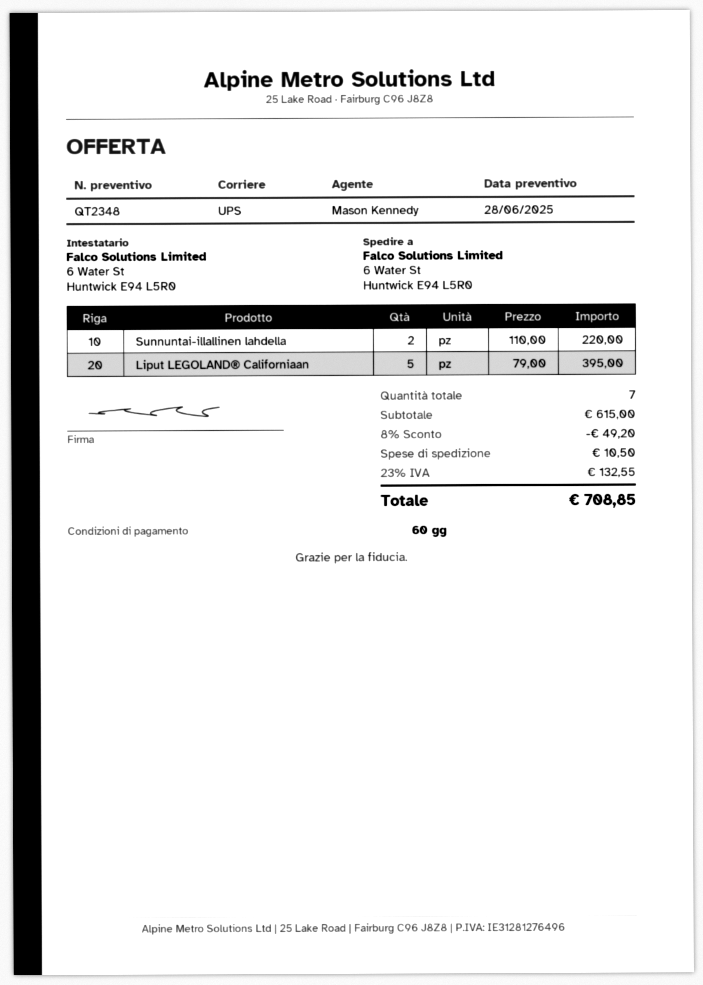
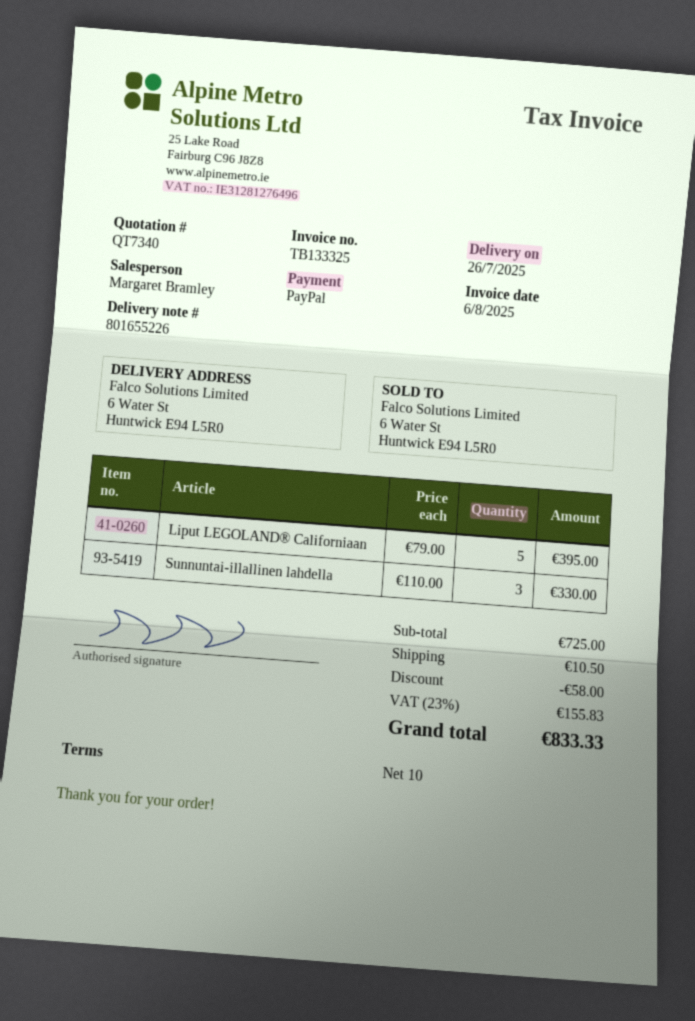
quote number: QT2348 -> QT7340
payment terms: 60 days -> 10 days
sales rep: Mason Kennedy -> Margaret Bramley
Sunnuntai-illallinen lahdella: 2 x 110.00 = 220.00 -> 3 x 110.00 = 330.00
subtotal: 615.00 -> 725.00
discount: 49.20 -> 58.00
tax: 23% = 132.55 -> 23% = 155.83
total: 708.85 -> 833.33

